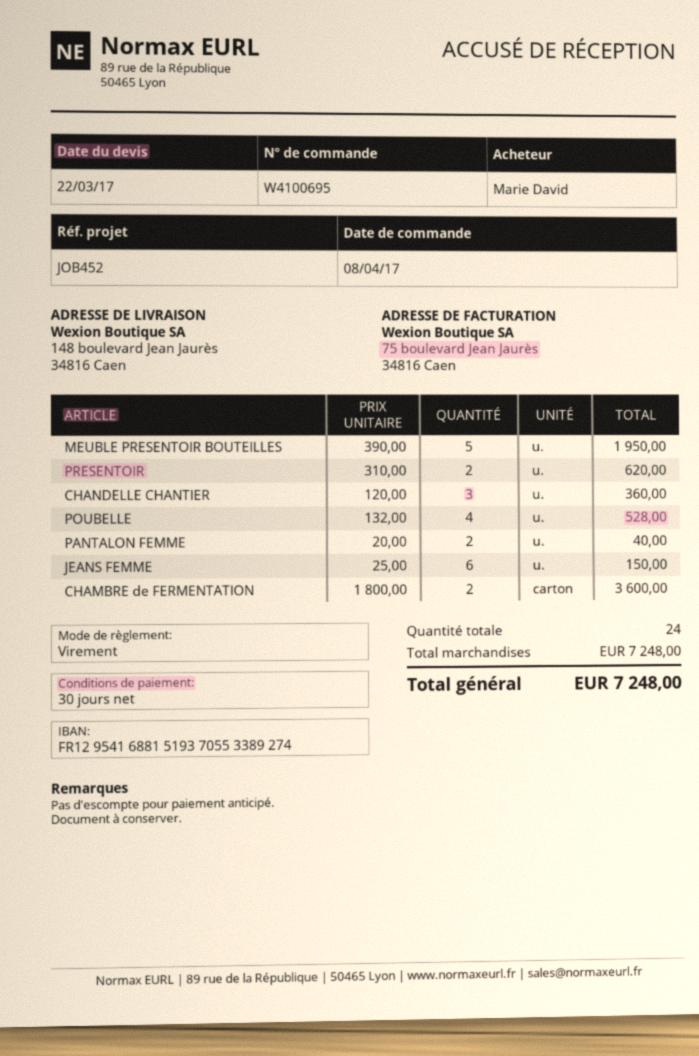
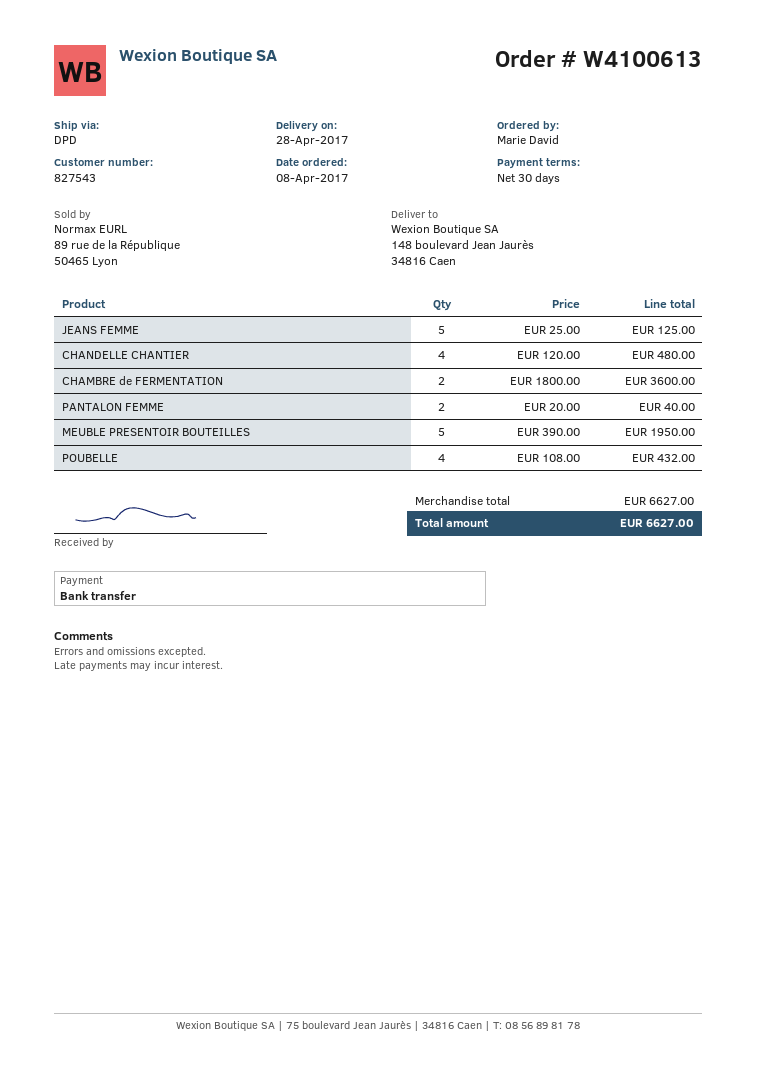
order number: W4100695 -> W4100613
PRESENTOIR: 2 x 310.00 = 620.00 -> none
CHANDELLE CHANTIER: 3 x 120.00 = 360.00 -> 4 x 120.00 = 480.00
POUBELLE: 4 x 132.00 = 528.00 -> 4 x 108.00 = 432.00
JEANS FEMME: 6 x 25.00 = 150.00 -> 5 x 25.00 = 125.00
subtotal: 7248.00 -> 6627.00
total: 7248.00 -> 6627.00

